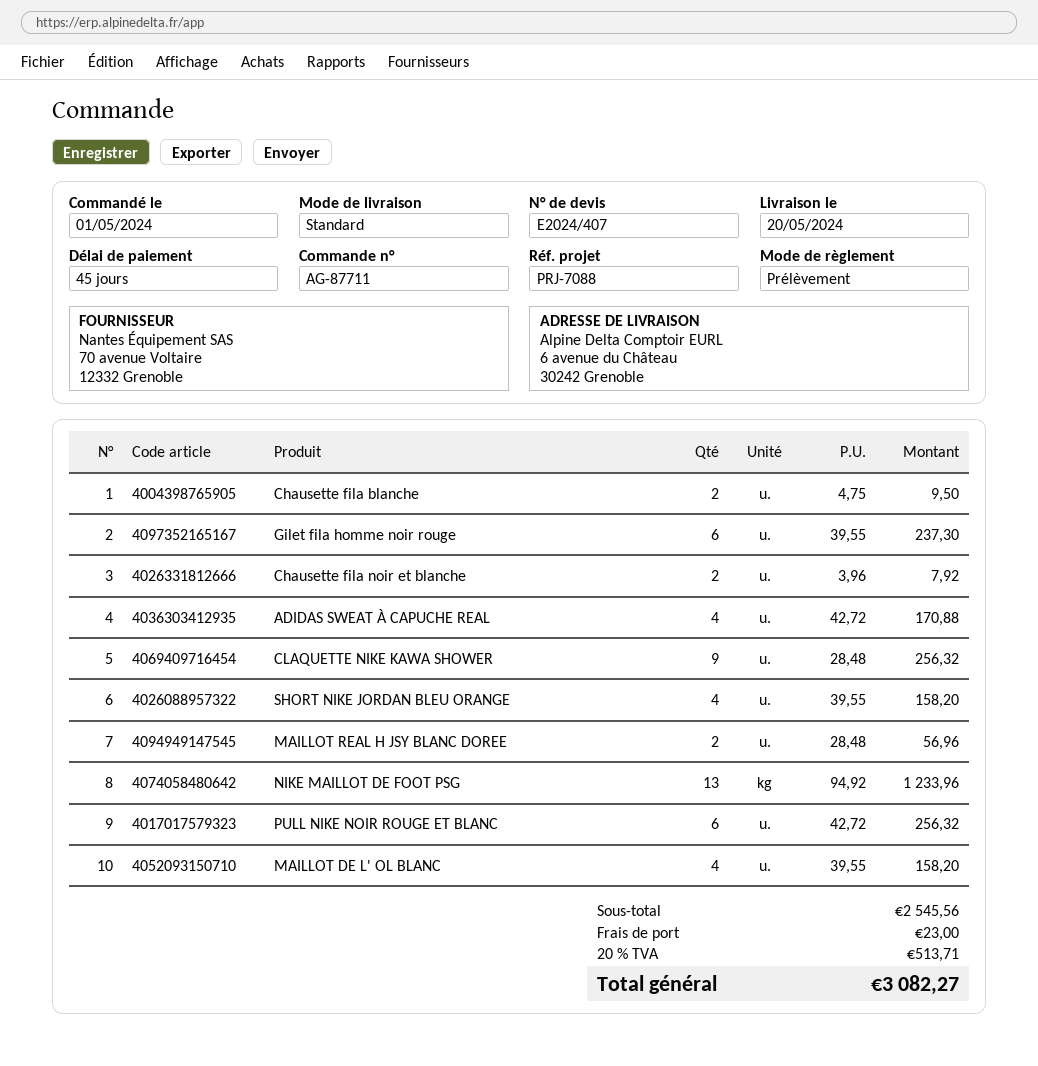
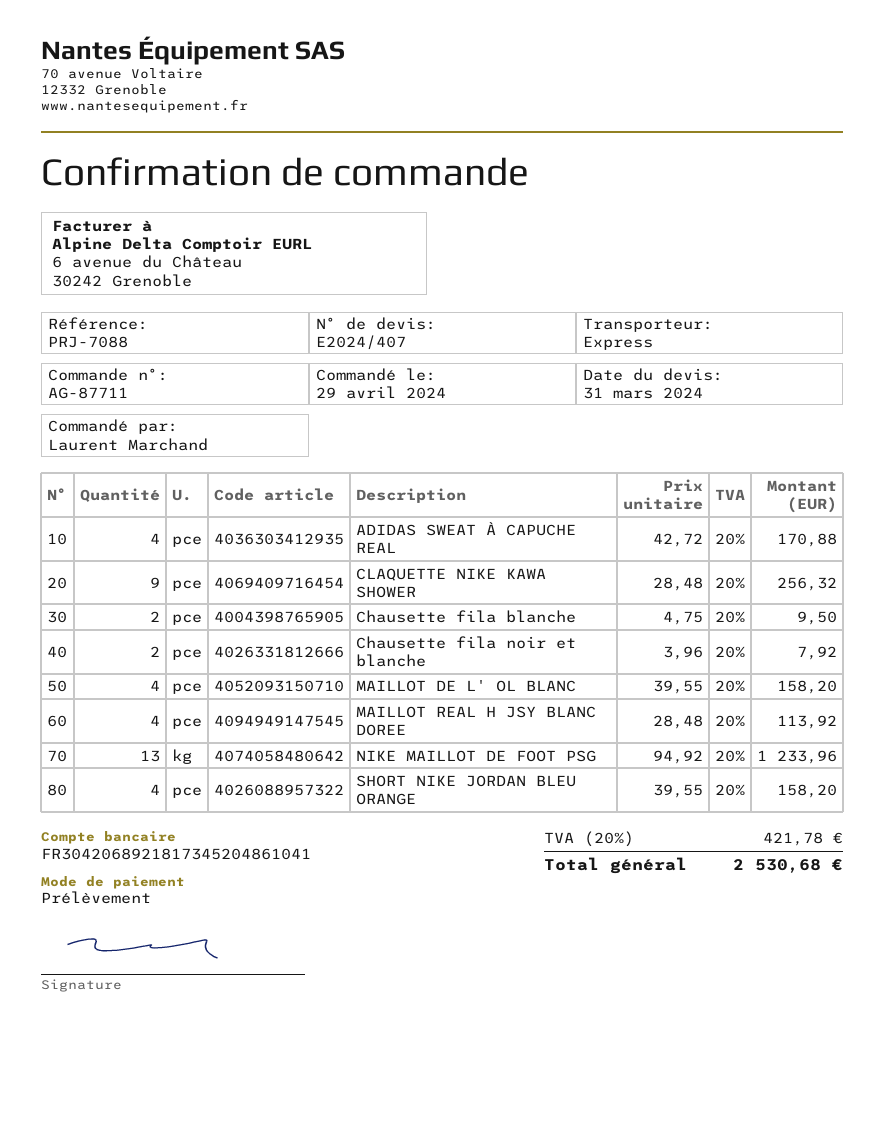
order date: 2024-05-01 -> 2024-04-29
shipping method: standard -> express
Gilet fila homme noir rouge: 6 x 39.55 = 237.30 -> none
MAILLOT REAL H JSY BLANC DOREE: 2 x 28.48 = 56.96 -> 4 x 28.48 = 113.92
PULL NIKE NOIR ROUGE ET BLANC: 6 x 42.72 = 256.32 -> none
shipping: 23.00 -> none
tax: 20% = 513.71 -> 20% = 421.78
total: 3082.27 -> 2530.68

